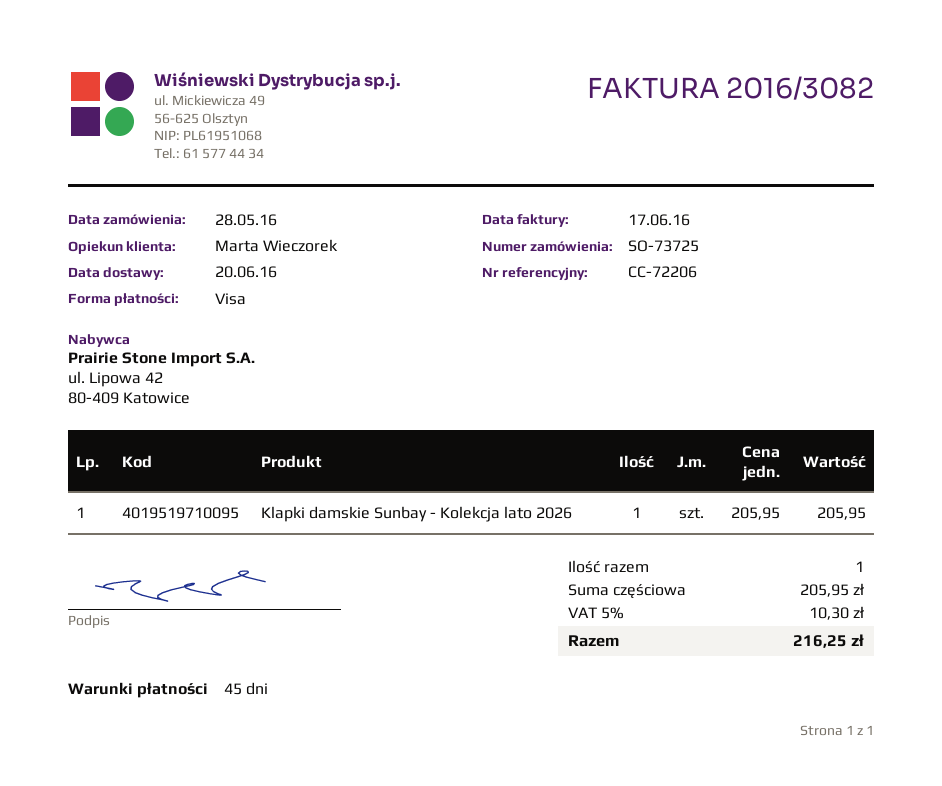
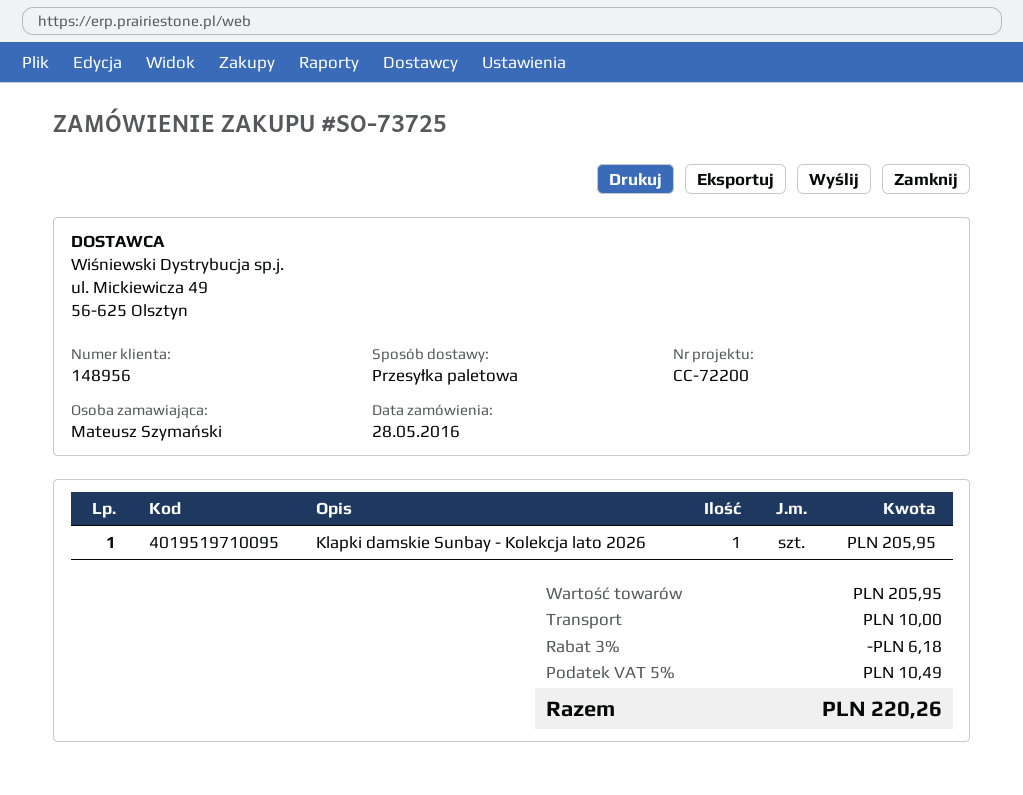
reference: CC-72206 -> CC-72200
discount: none -> 3% = 6.18
shipping: none -> 10.00
tax: 5% = 10.30 -> 5% = 10.49
total: 216.25 -> 220.26

